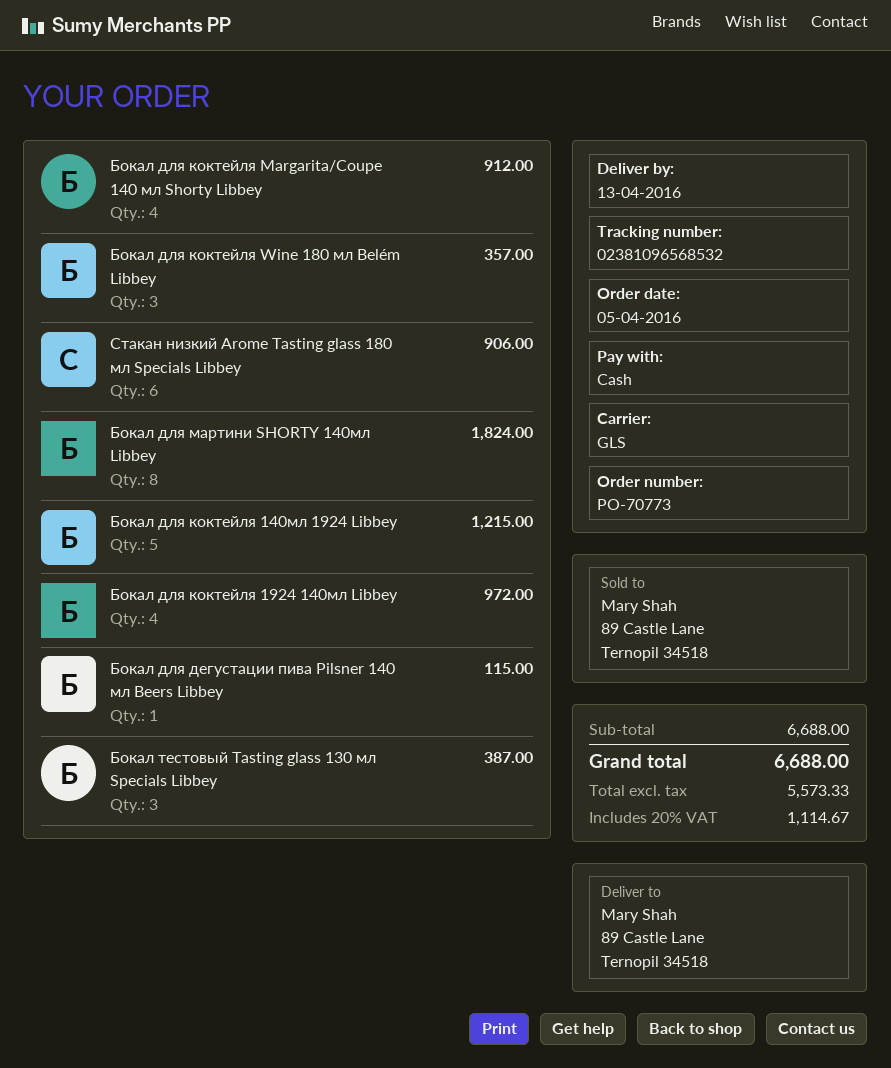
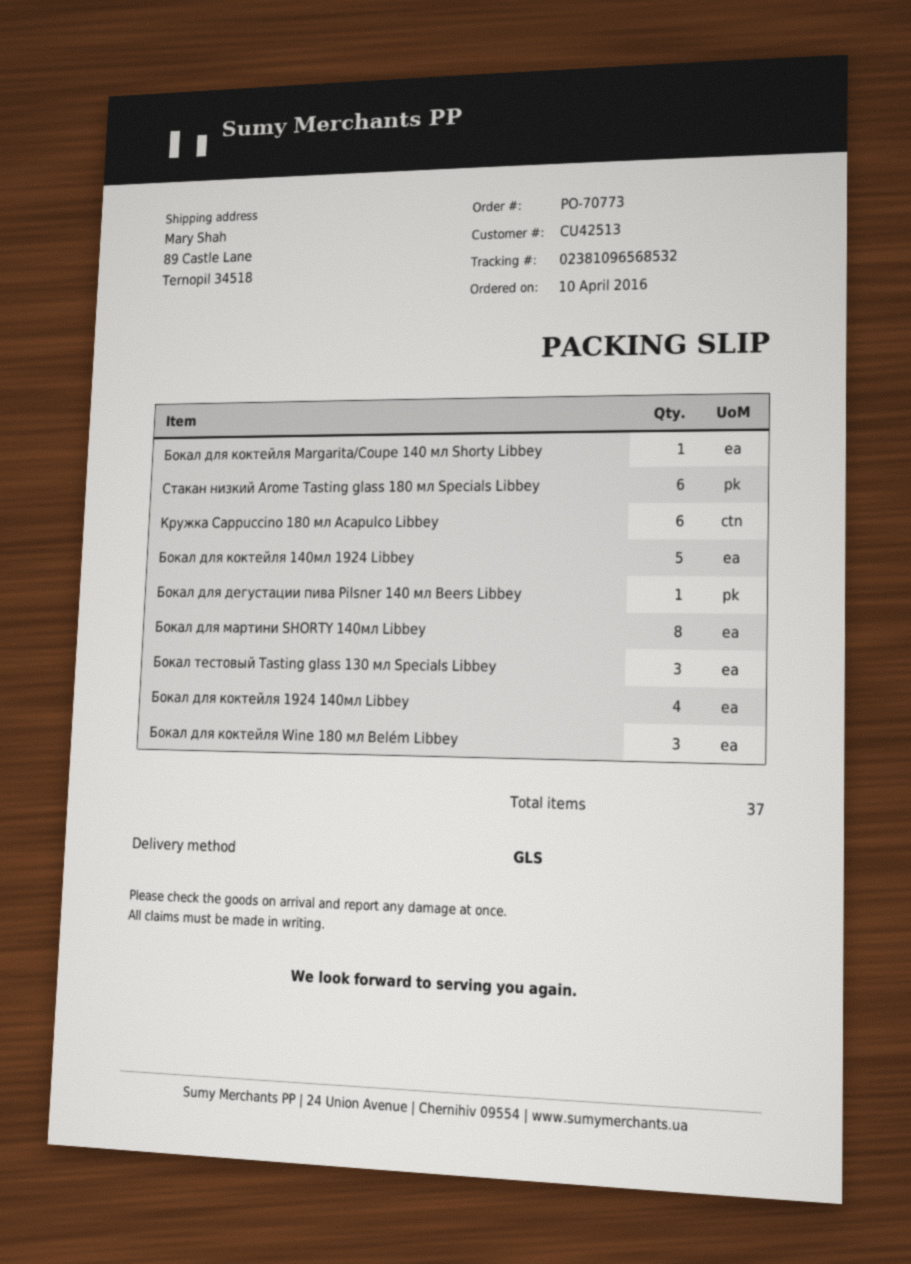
order date: 2016-04-05 -> 2016-04-10
Бокал для коктейля Margarita/Coupe 140 мл Shorty Libbey: 4 -> 1
Кружка Cappuccino 180 мл Acapulco Libbey: none -> 6

